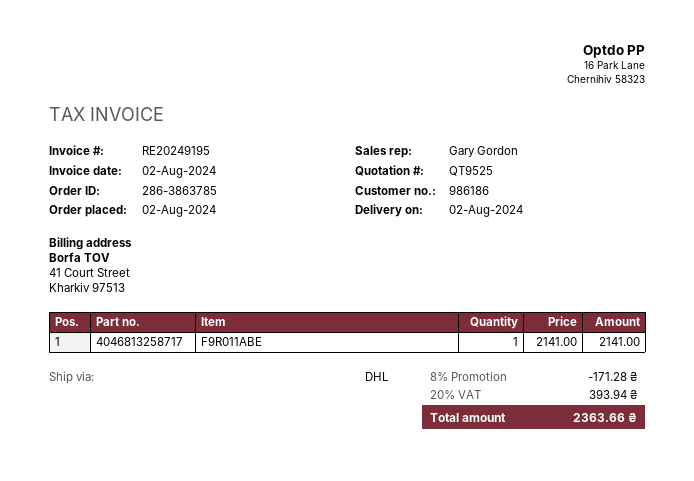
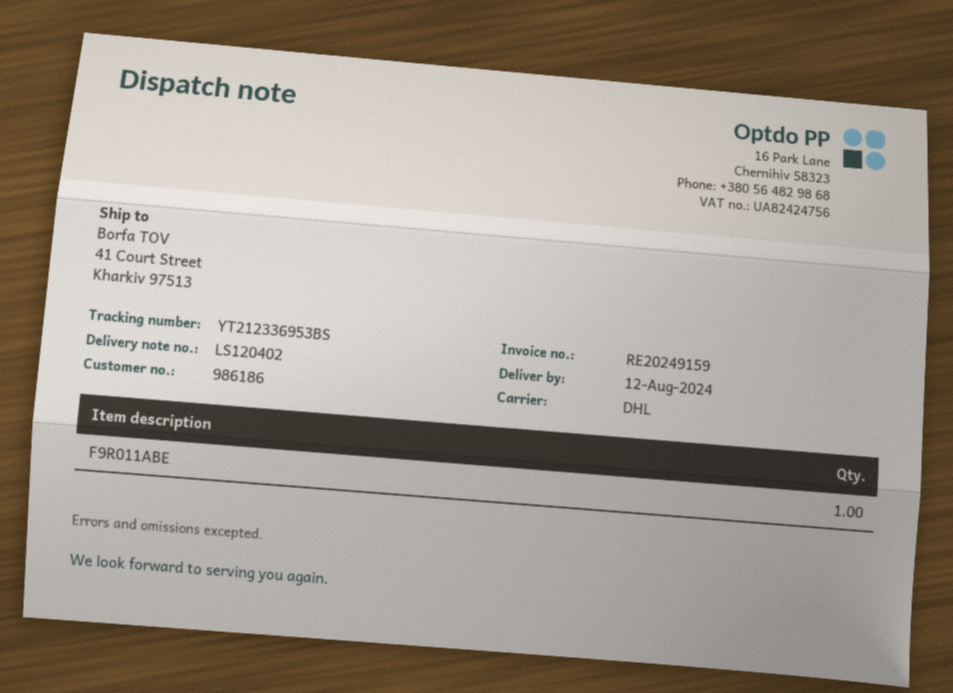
delivery date: 2024-08-02 -> 2024-08-12
invoice number: RE20249195 -> RE20249159

